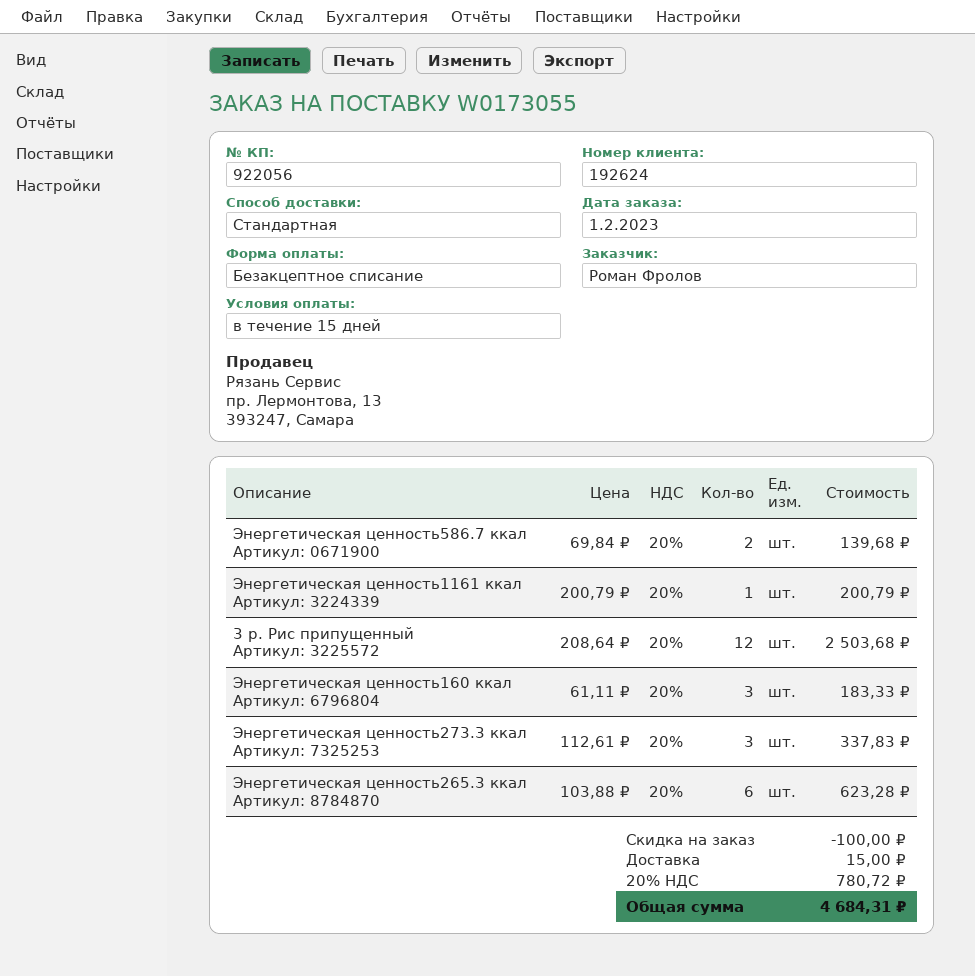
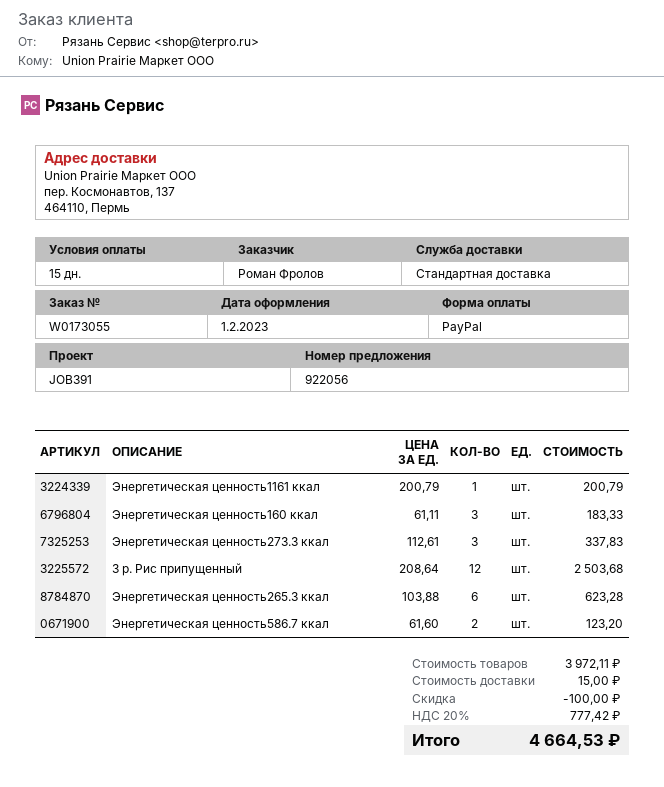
payment method: direct debit -> PayPal
Энергетическая ценность586.7 ккал: 2 x 69.84 = 139.68 -> 2 x 61.60 = 123.20
tax: 20% = 780.72 -> 20% = 777.42
total: 4684.31 -> 4664.53

